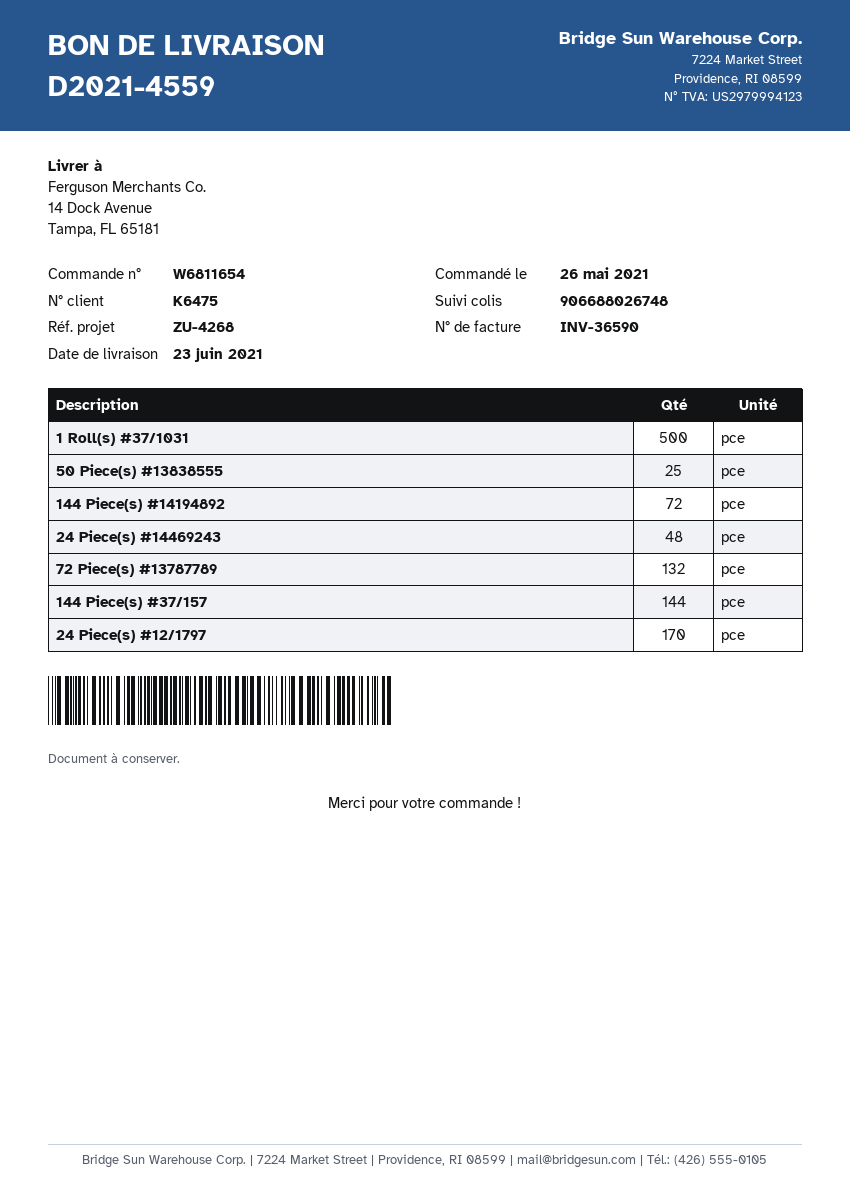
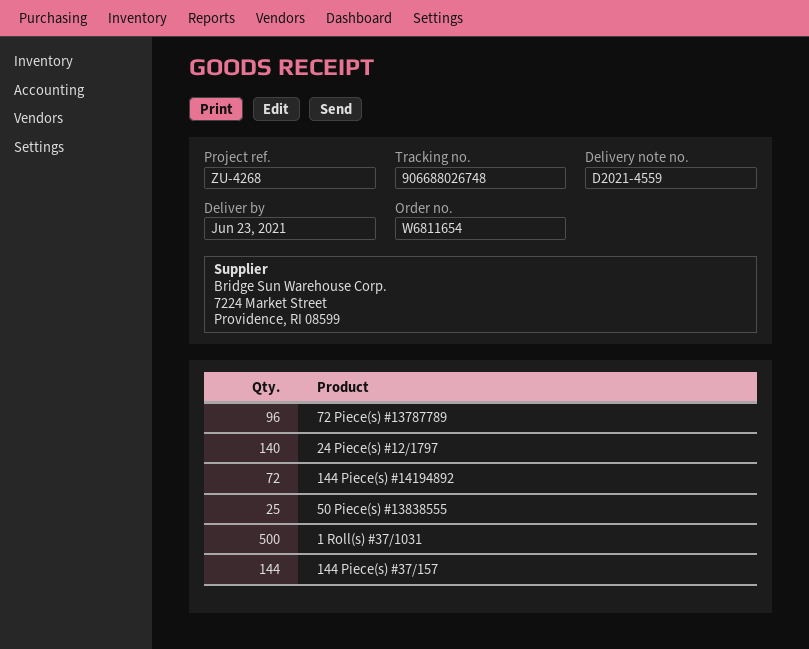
24 Piece(s) #14469243: 48 -> none
72 Piece(s) #13787789: 132 -> 96
24 Piece(s) #12/1797: 170 -> 140

